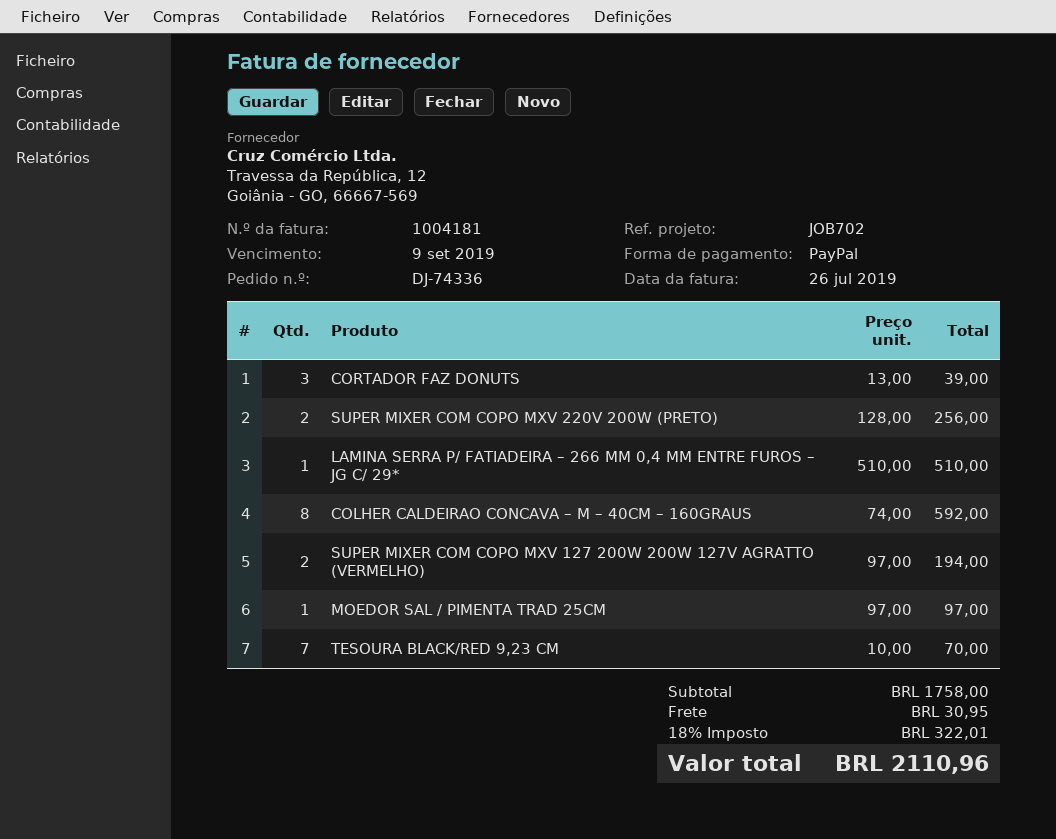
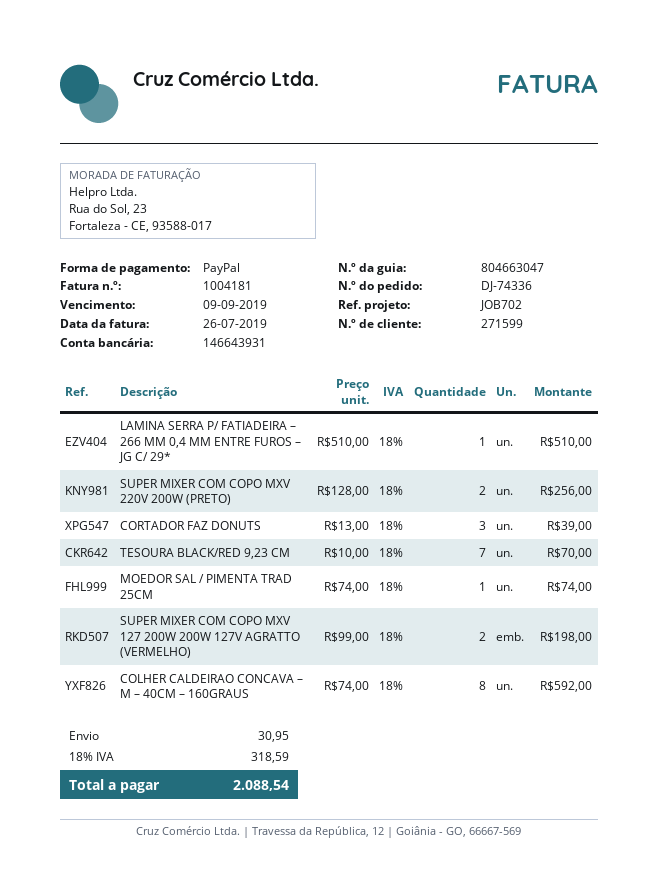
SUPER MIXER COM COPO MXV 127 200W 200W 127V AGRATTO (VERMELHO): 2 x 97.00 = 194.00 -> 2 x 99.00 = 198.00
MOEDOR SAL / PIMENTA TRAD 25CM: 1 x 97.00 = 97.00 -> 1 x 74.00 = 74.00
tax: 18% = 322.01 -> 18% = 318.59
total: 2110.96 -> 2088.54

